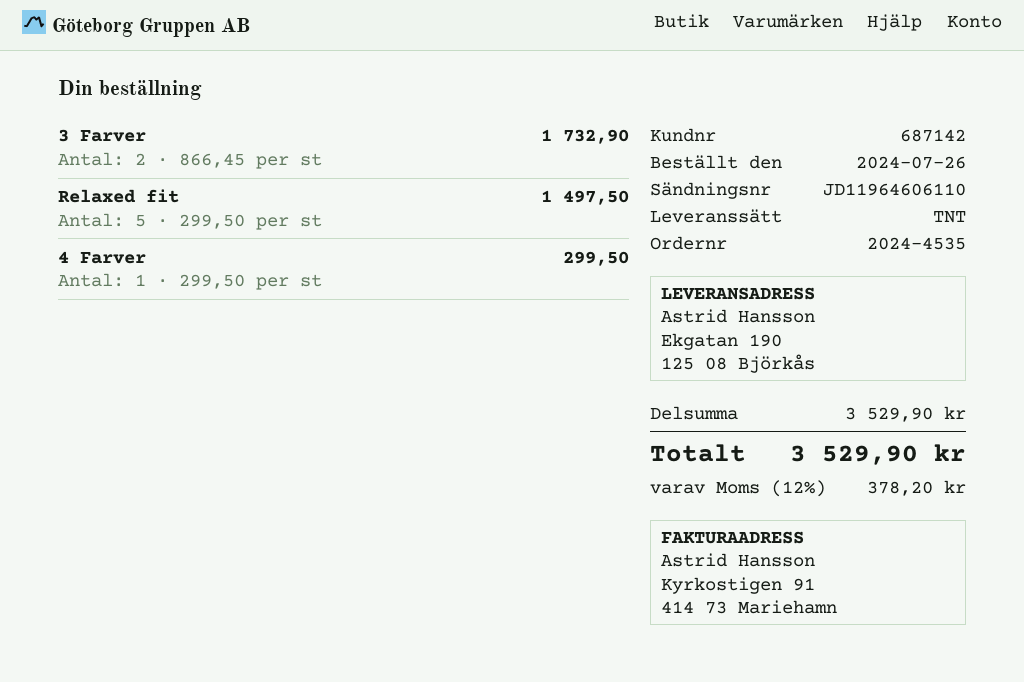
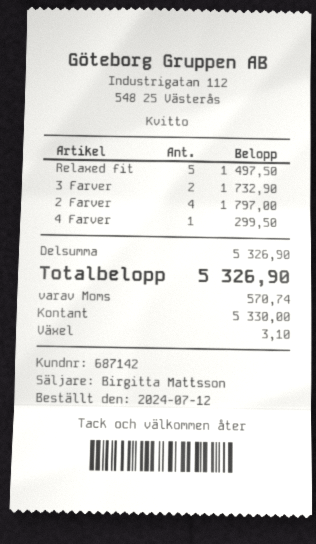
order date: 2024-07-26 -> 2024-07-12
2 Farver: none -> 4 for 1797.00
subtotal: 3529.90 -> 5326.90
tax: 378.20 -> 570.74
total: 3529.90 -> 5326.90

